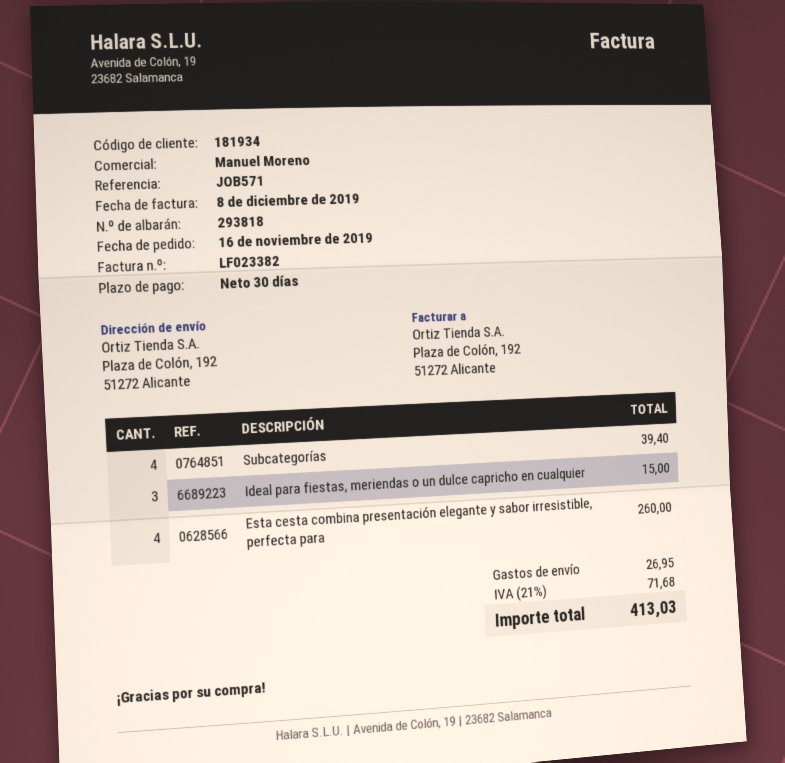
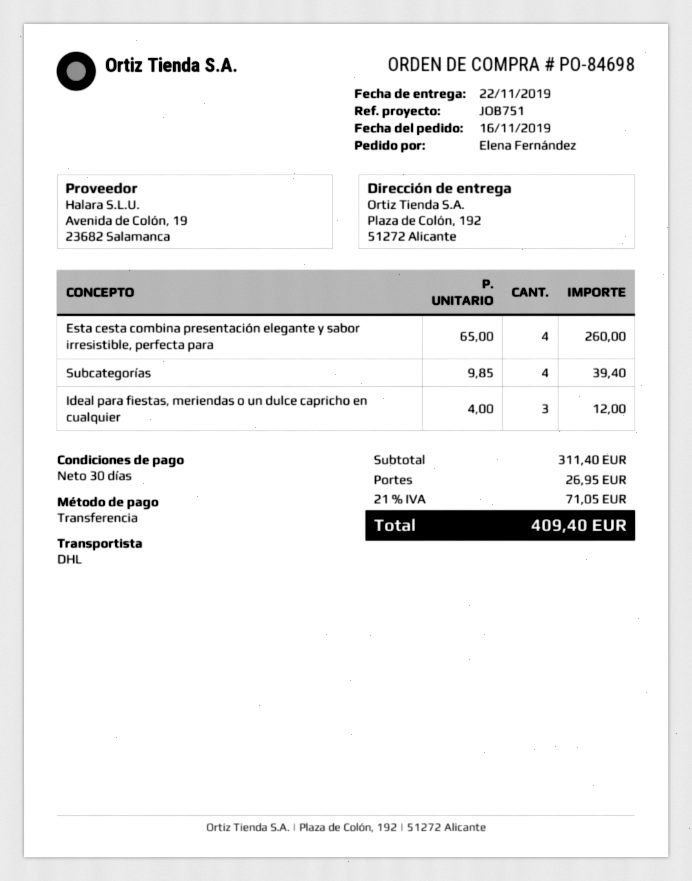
reference: JOB571 -> JOB751
Ideal para fiestas, meriendas o un dulce capricho en cualquier: 3 for 15.00 -> 3 for 12.00
tax: 21% = 71.68 -> 21% = 71.05
total: 413.03 -> 409.40

